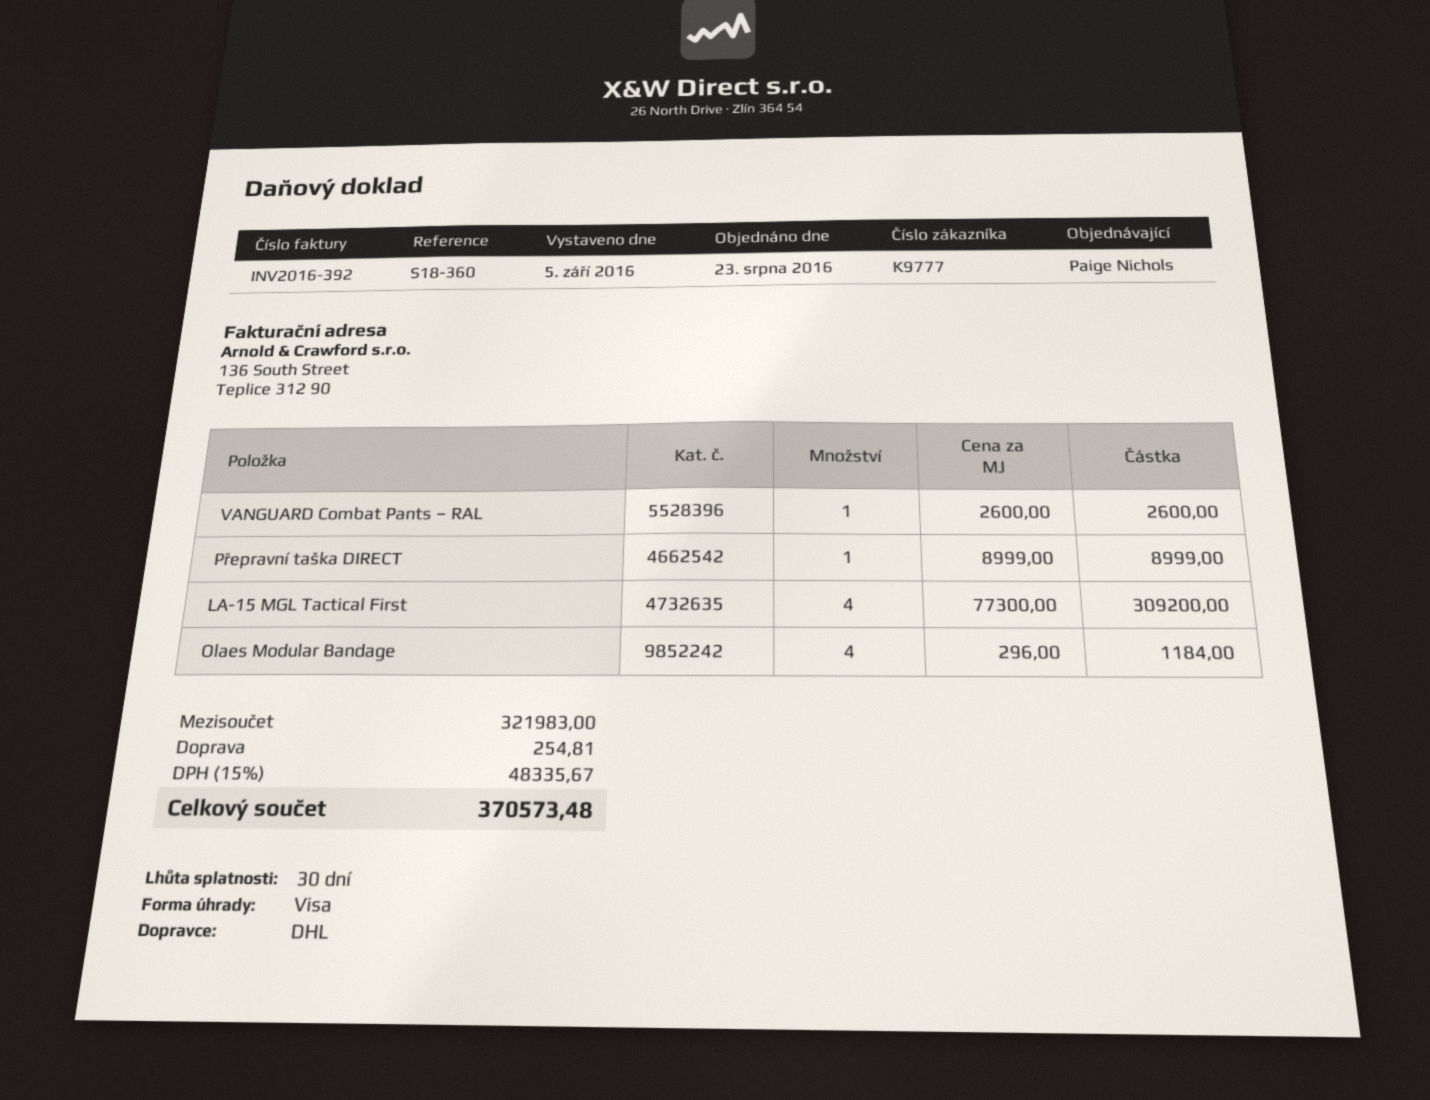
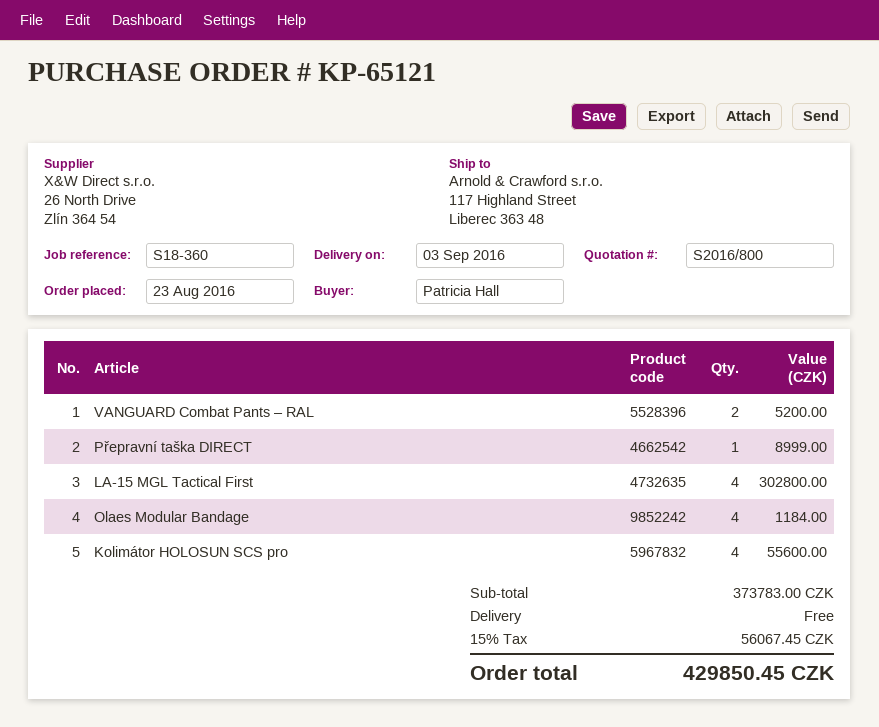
ordered by: Paige Nichols -> Patricia Hall
VANGUARD Combat Pants – RAL: 1 for 2600.00 -> 2 for 5200.00
LA-15 MGL Tactical First: 4 for 309200.00 -> 4 for 302800.00
Kolimátor HOLOSUN SCS pro: none -> 4 for 55600.00
subtotal: 321983.00 -> 373783.00
shipping: 254.81 -> 0.00
tax: 15% = 48335.67 -> 15% = 56067.45
total: 370573.48 -> 429850.45

